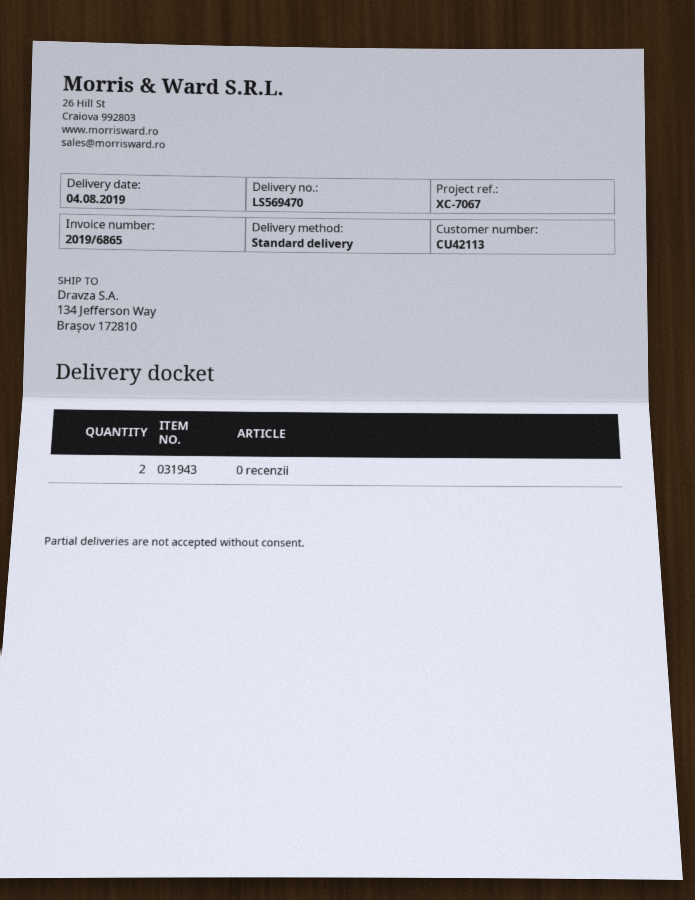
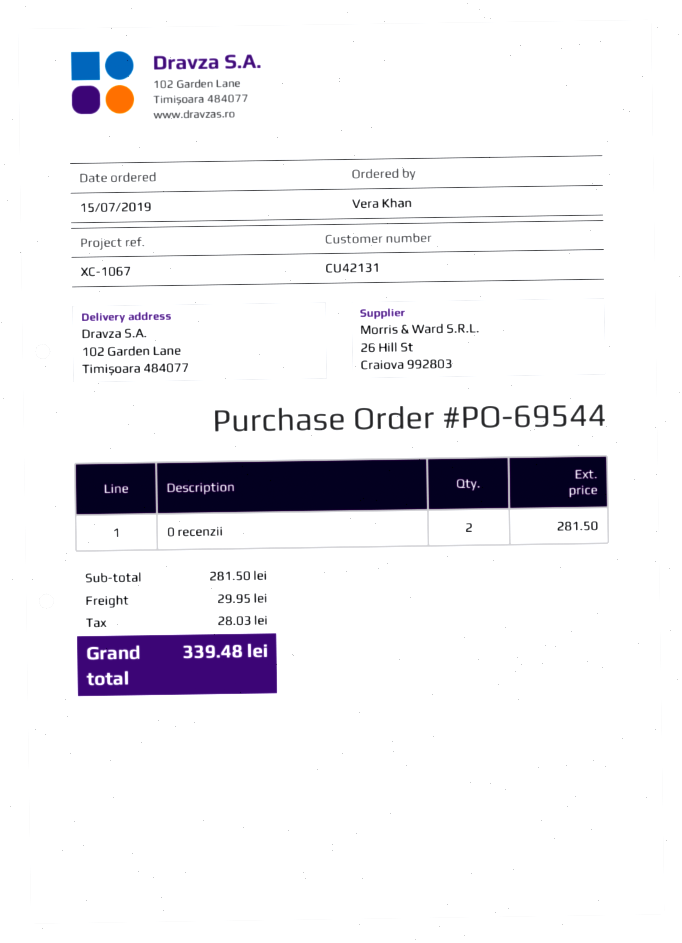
customer number: CU42113 -> CU42131
reference: XC-7067 -> XC-1067
ship to: 134 Jefferson Way, Brașov 172810 -> 102 Garden Lane, Timișoara 484077

